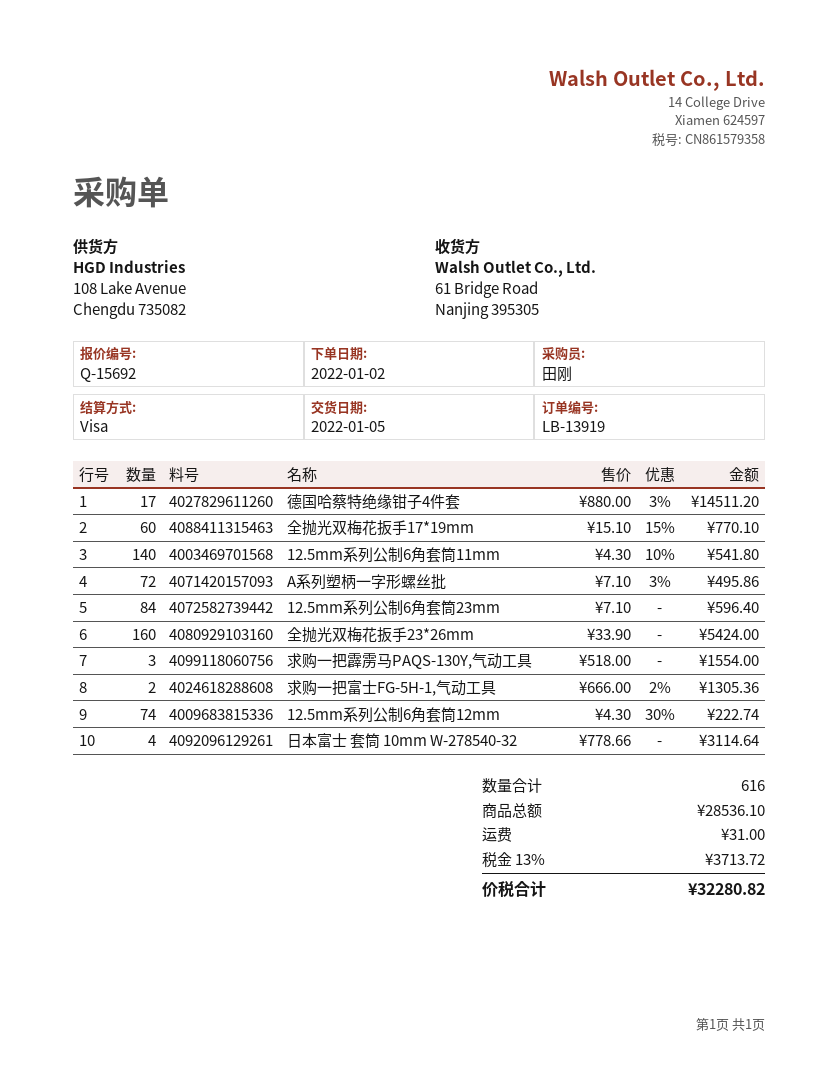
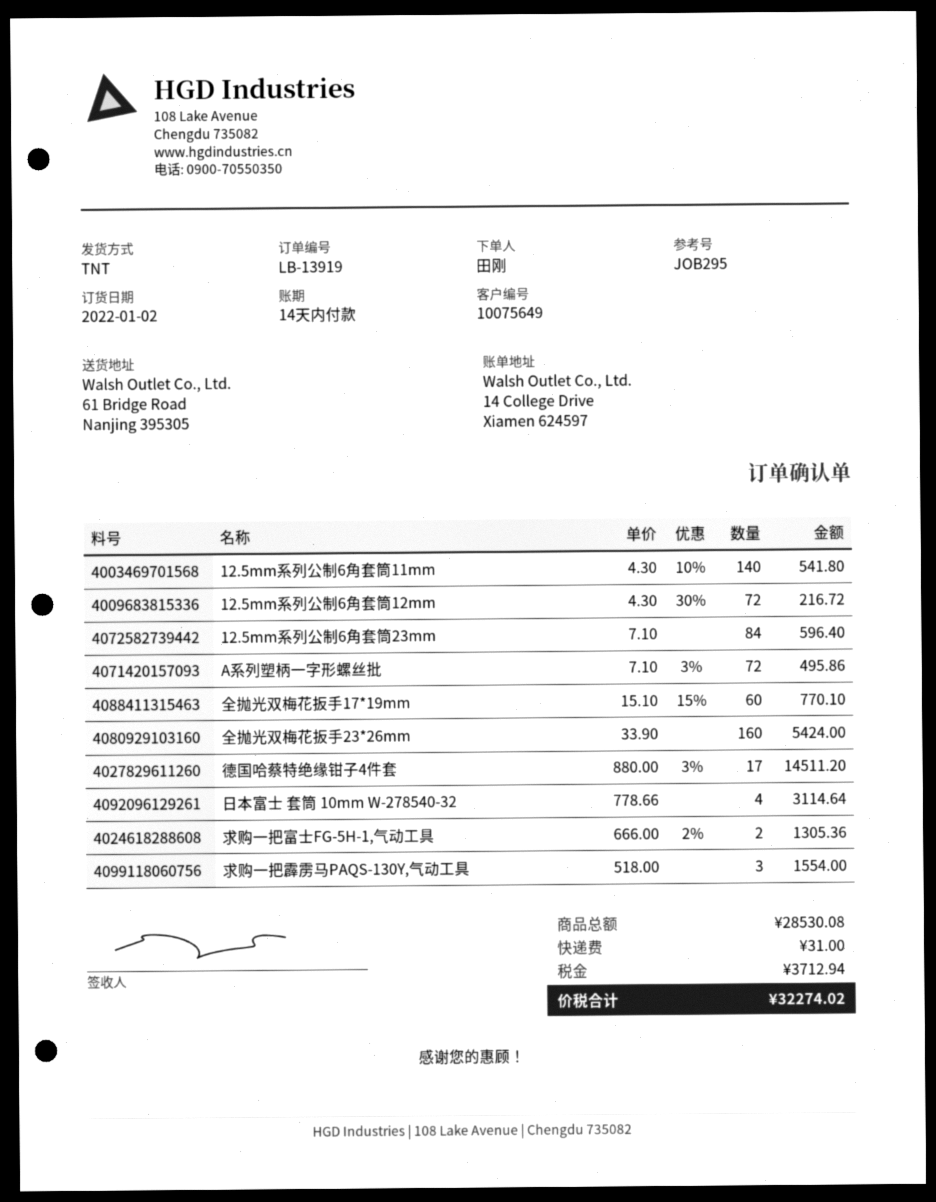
12.5mm系列公制6角套筒12mm: 74 x 4.30 - 30% = 222.74 -> 72 x 4.30 - 30% = 216.72
subtotal: 28536.10 -> 28530.08
tax: 3713.72 -> 3712.94
total: 32280.82 -> 32274.02

